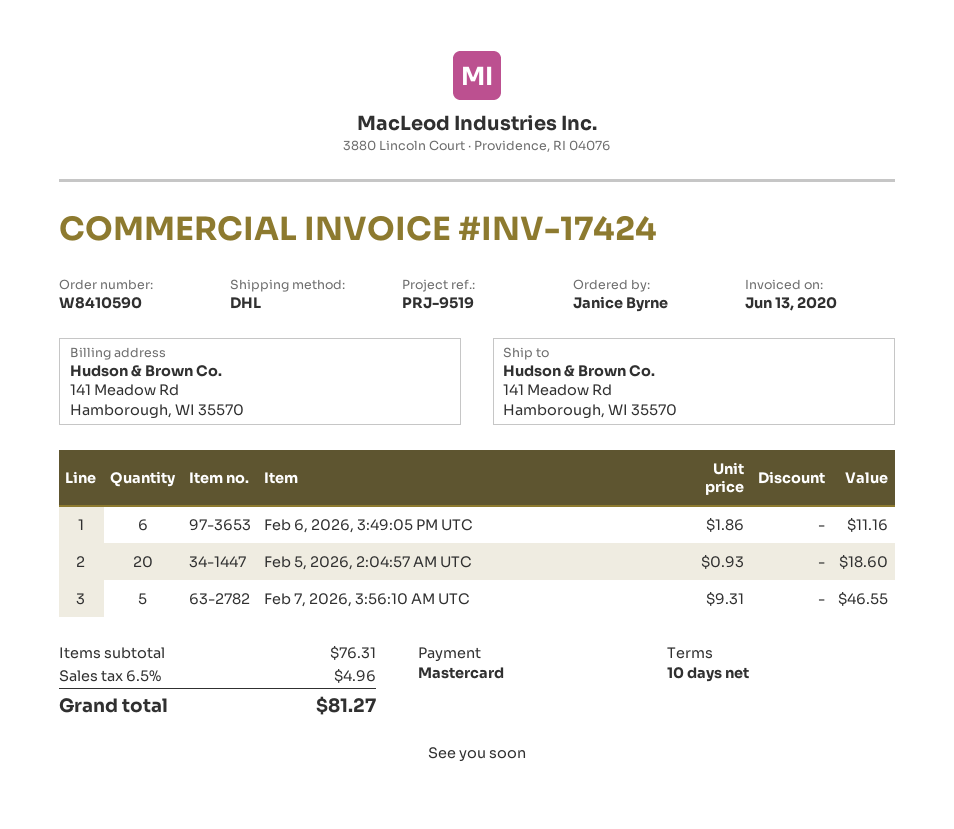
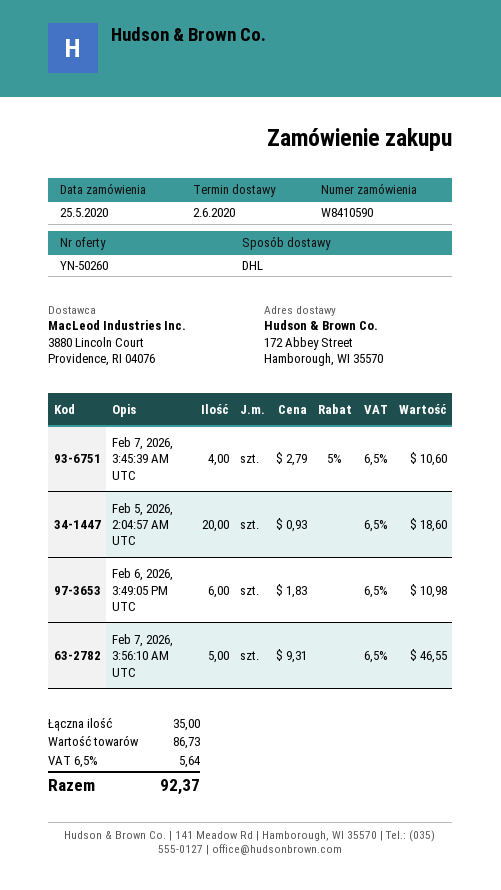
ship to: 141 Meadow Rd, Hamborough, WI 35570 -> 172 Abbey Street, Hamborough, WI 35570
Feb 6, 2026, 3:49:05 PM UTC: 6 x 1.86 = 11.16 -> 6 x 1.83 = 10.98
Feb 7, 2026, 3:45:39 AM UTC: none -> 4 x 2.79 - 5% = 10.60
subtotal: 76.31 -> 86.73
tax: 6.5% = 4.96 -> 6.5% = 5.64
total: 81.27 -> 92.37

